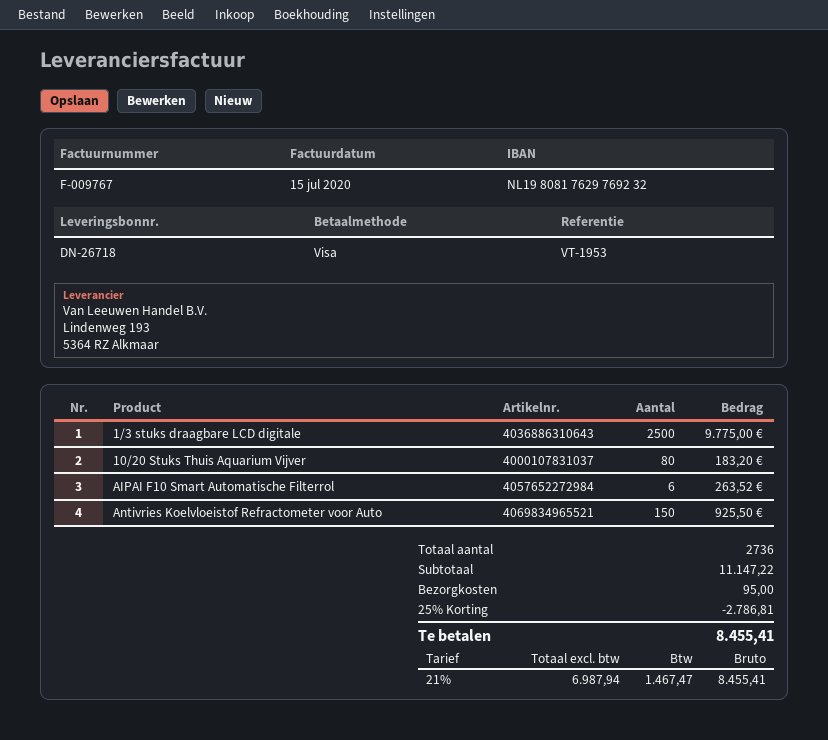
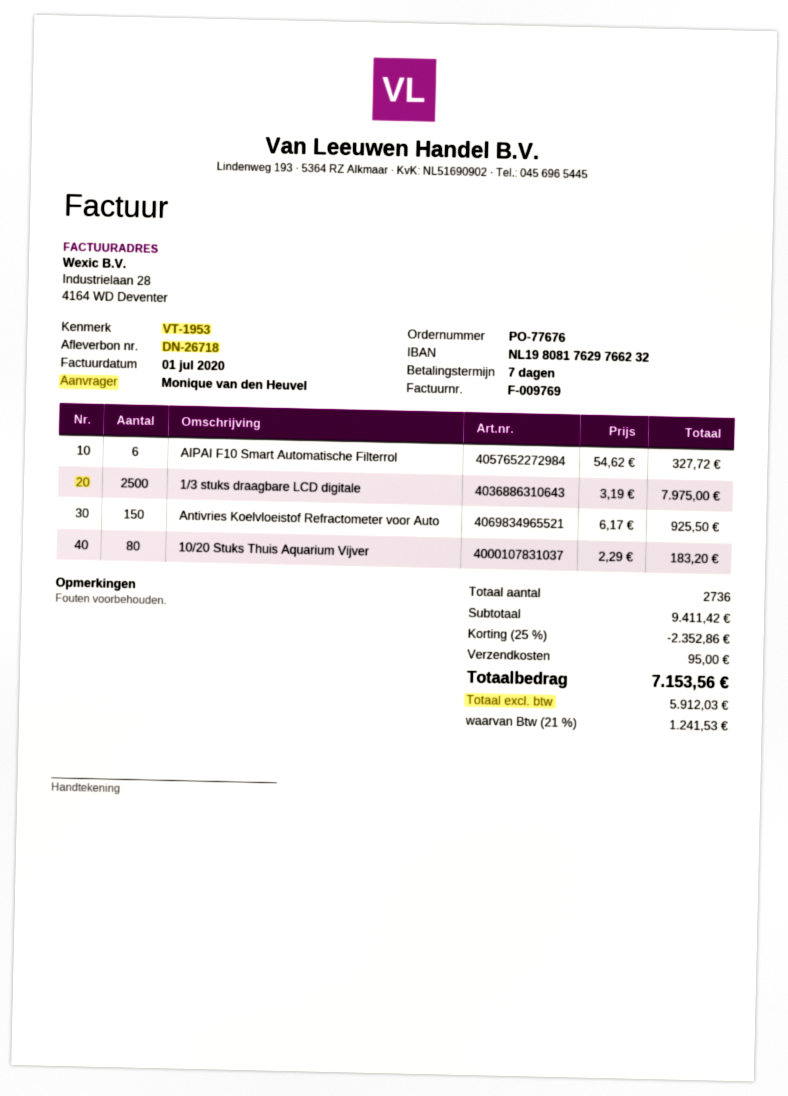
invoice number: F-009767 -> F-009769
invoice date: 2020-07-15 -> 2020-07-01
bank account: NL1980817629769232 -> NL1980817629766232
1/3 stuks draagbare LCD digitale: 2500 for 9775.00 -> 2500 for 7975.00
AIPAI F10 Smart Automatische Filterrol: 6 for 263.52 -> 6 for 327.72
subtotal: 11147.22 -> 9411.42
discount: 25% = 2786.81 -> 25% = 2352.86
net: 6987.94 -> 5912.03
tax: 21% = 1467.47 -> 21% = 1241.53
total: 8455.41 -> 7153.56

